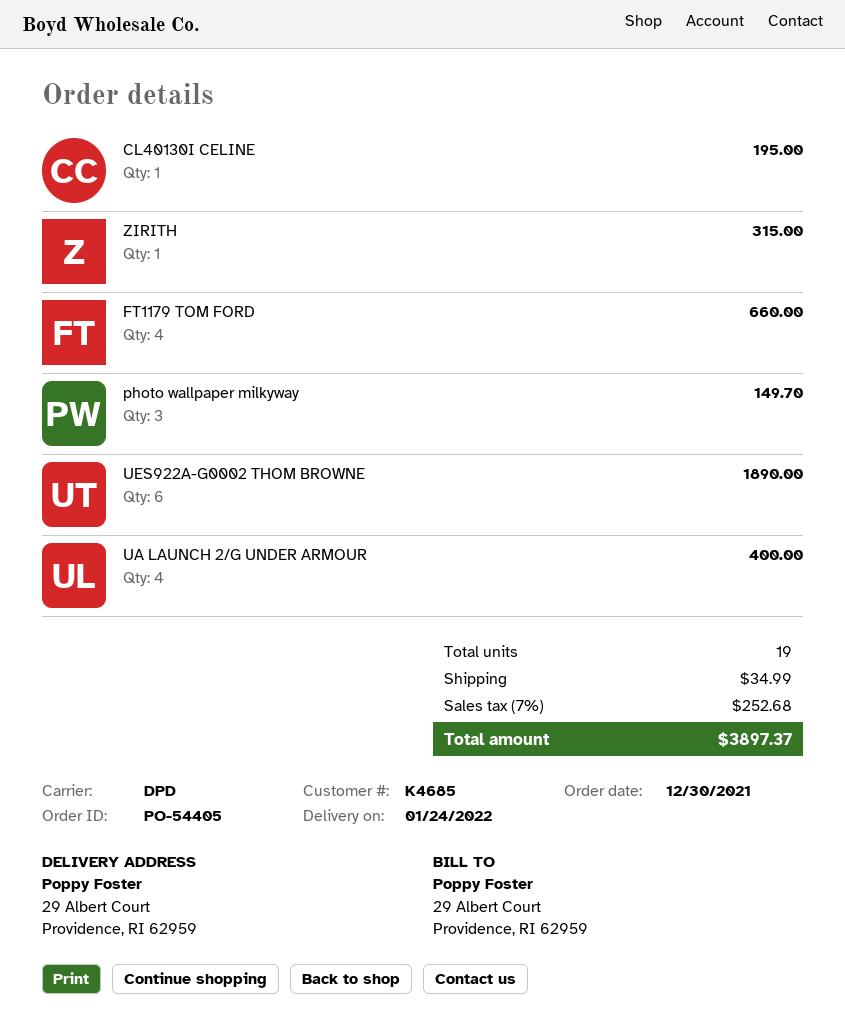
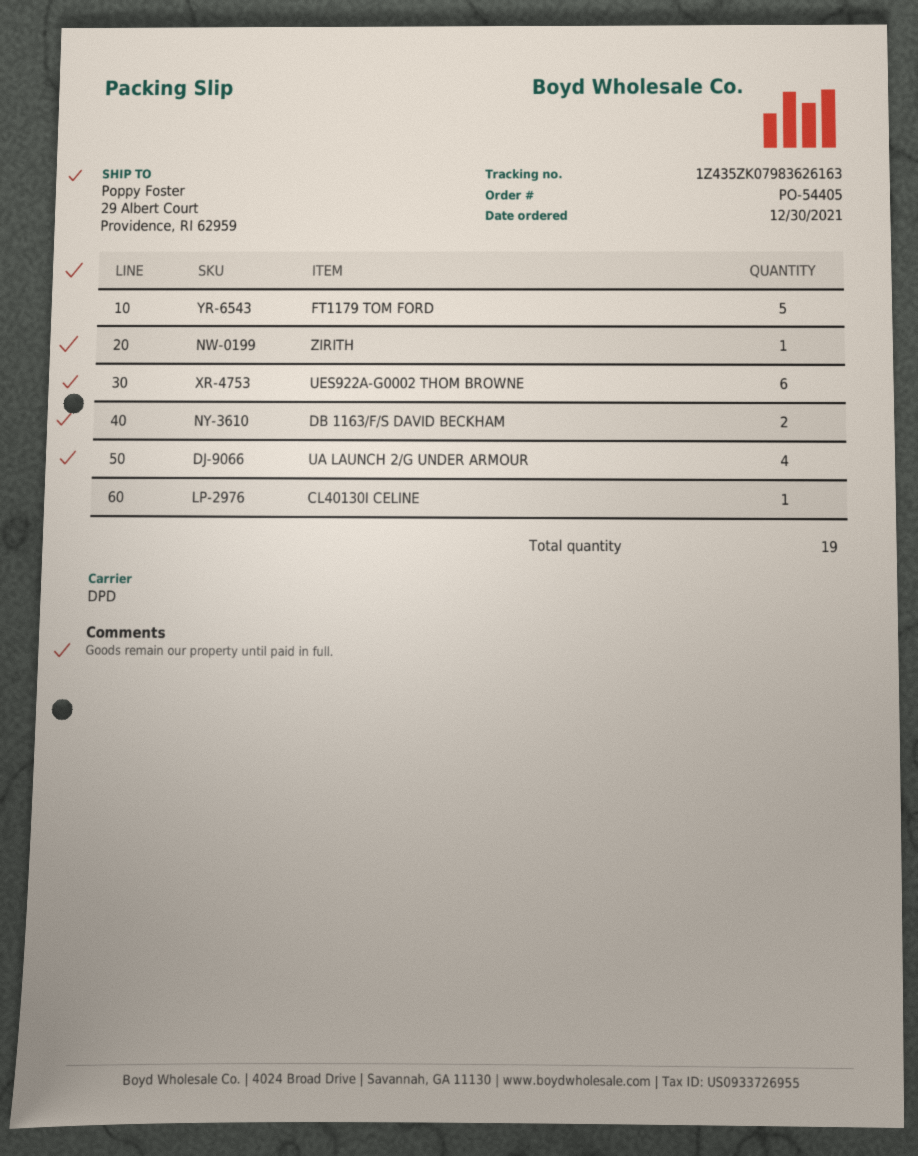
FT1179 TOM FORD: 4 -> 5
photo wallpaper milkyway: 3 -> none
DB 1163/F/S DAVID BECKHAM: none -> 2

